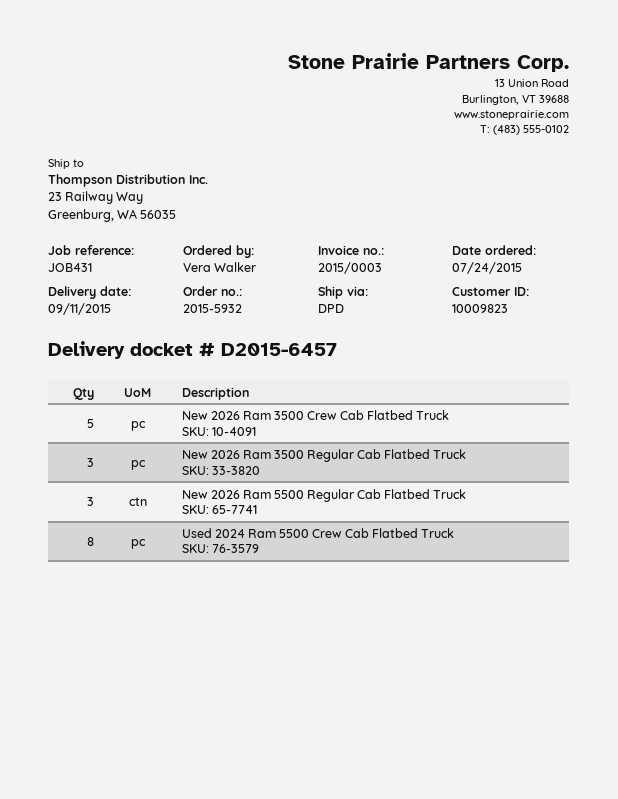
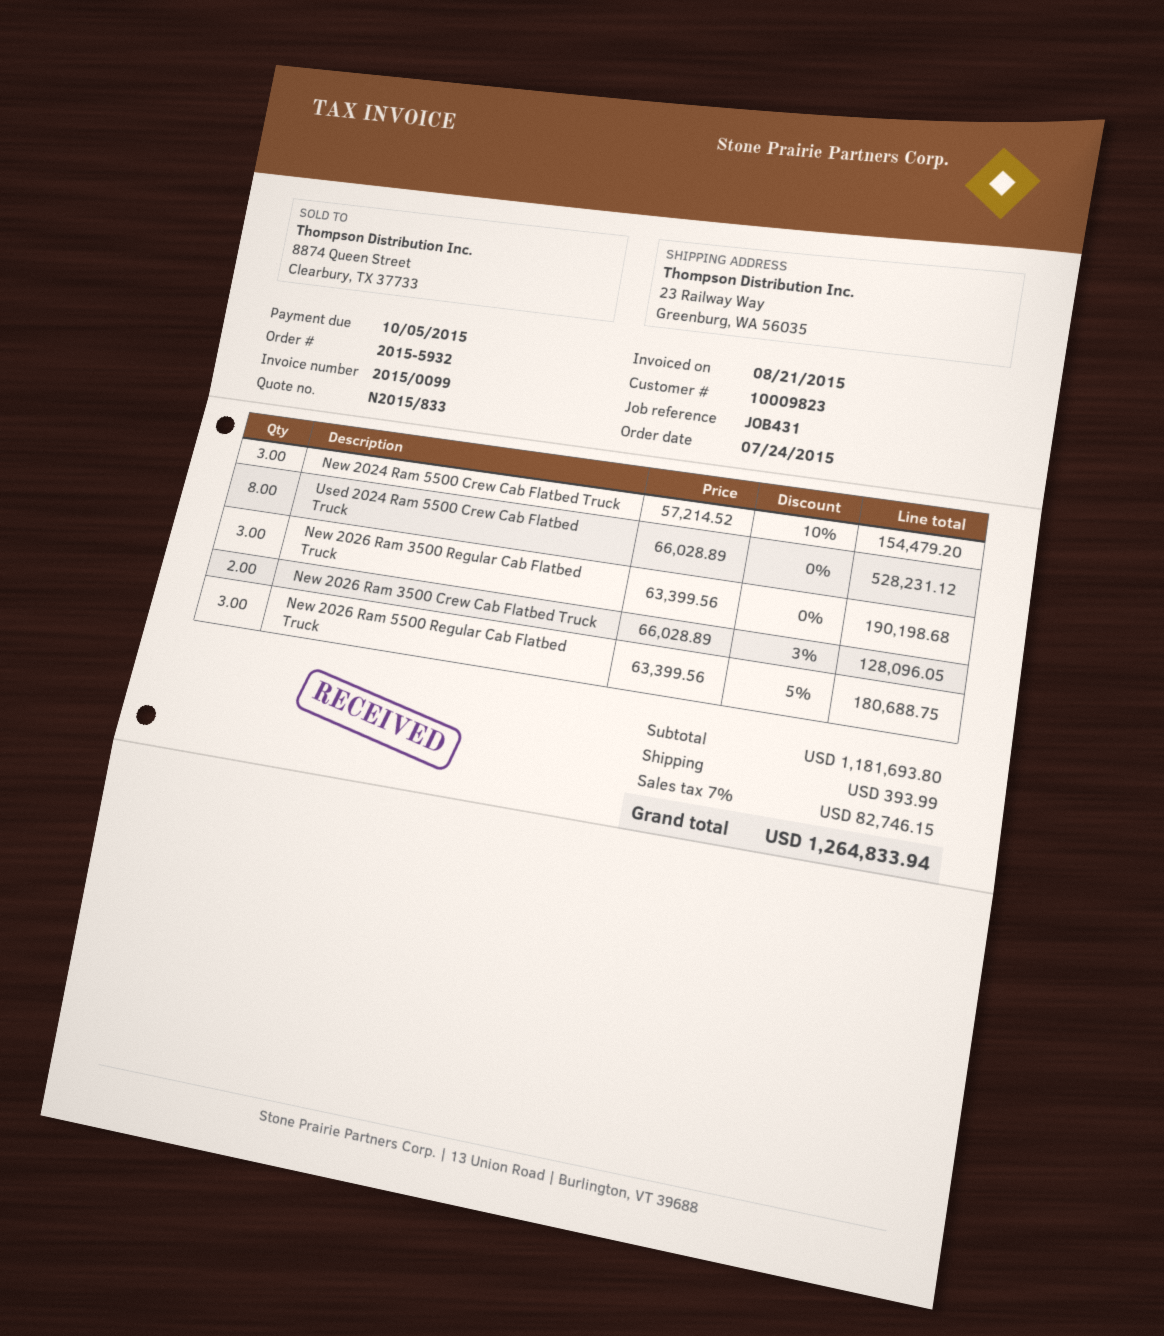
invoice number: 2015/0003 -> 2015/0099
New 2026 Ram 3500 Crew Cab Flatbed Truck: 5 -> 2
New 2024 Ram 5500 Crew Cab Flatbed Truck: none -> 3

